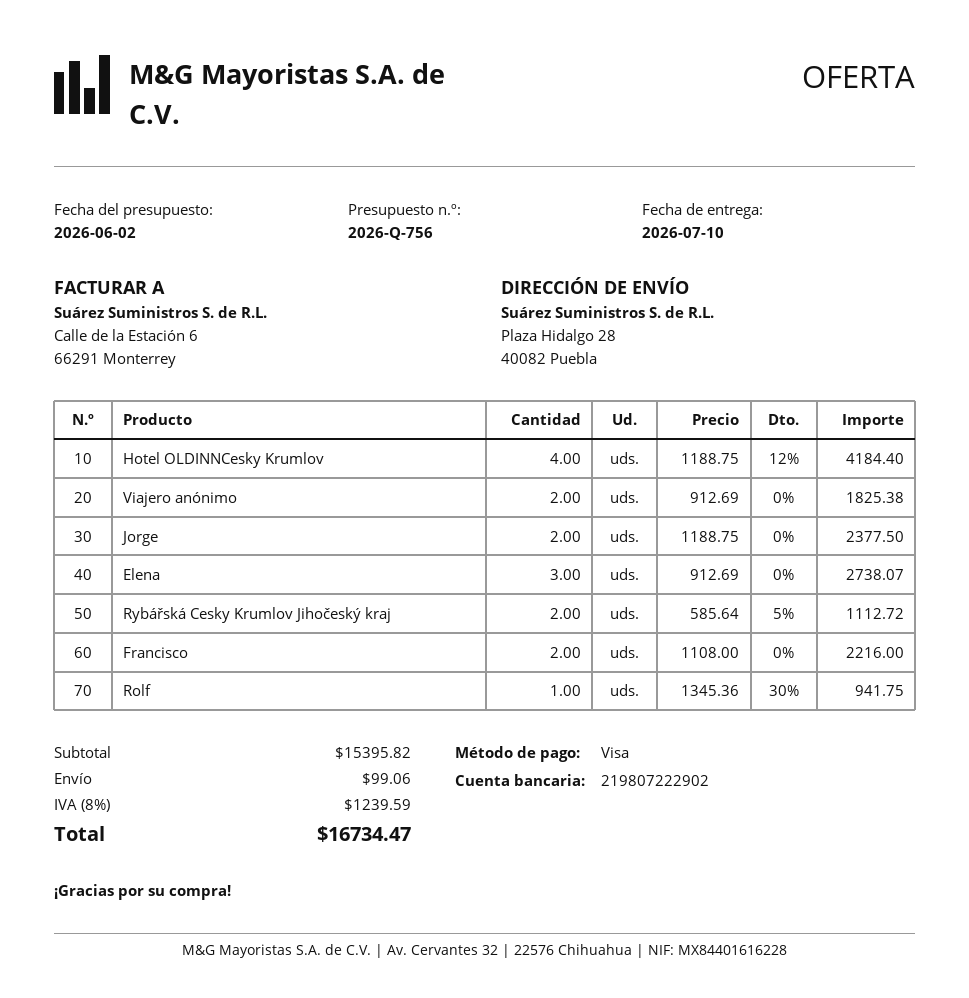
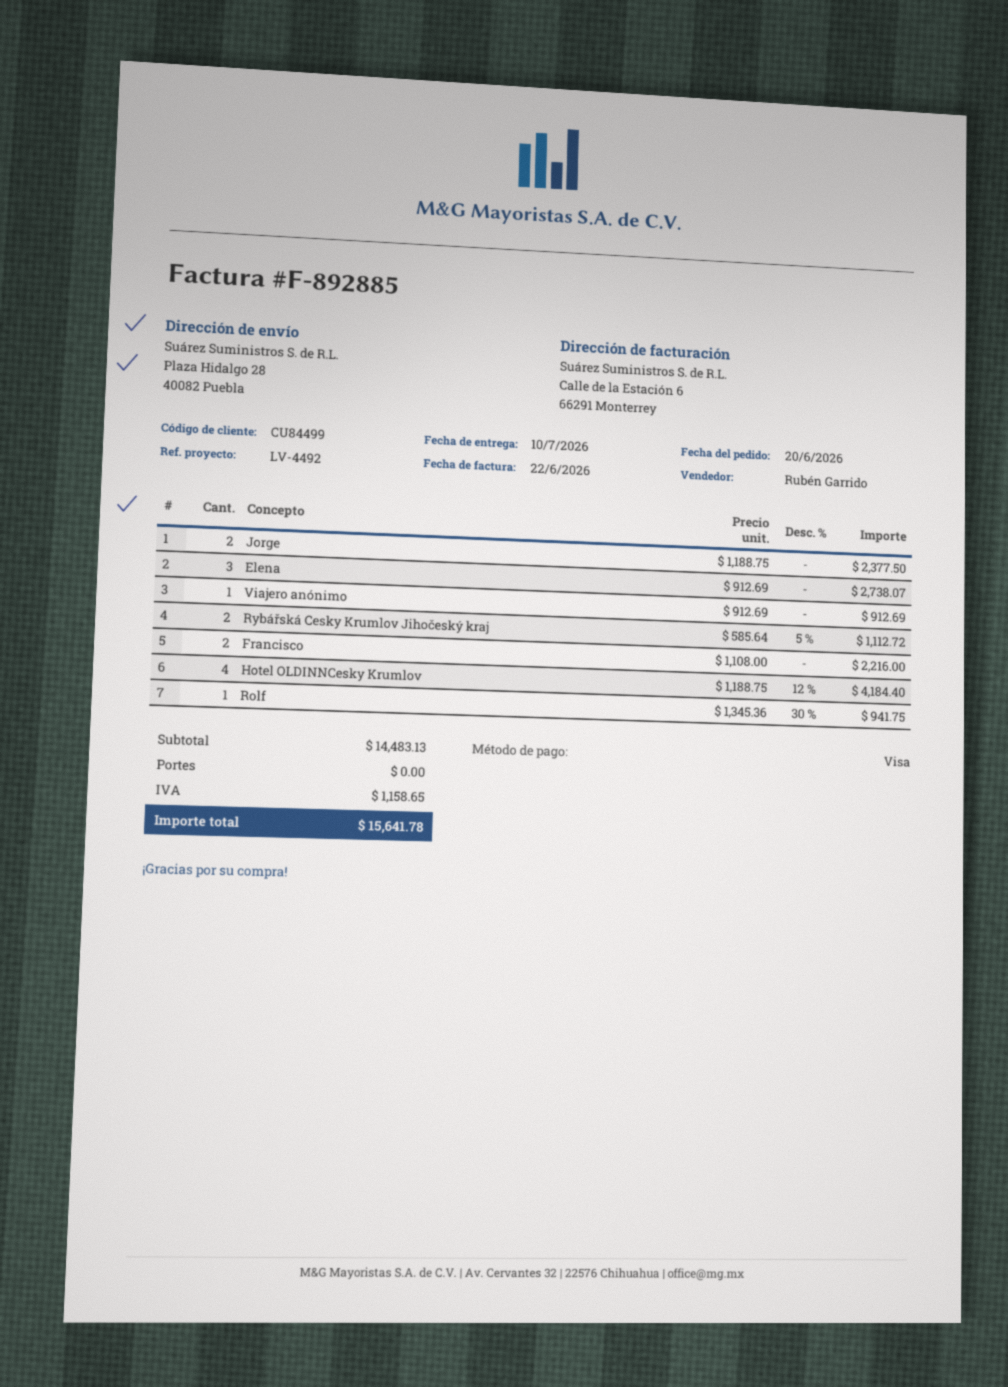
Viajero anónimo: 2 x 912.69 = 1825.38 -> 1 x 912.69 = 912.69
subtotal: 15395.82 -> 14483.13
shipping: 99.06 -> 0.00
tax: 1239.59 -> 1158.65
total: 16734.47 -> 15641.78

